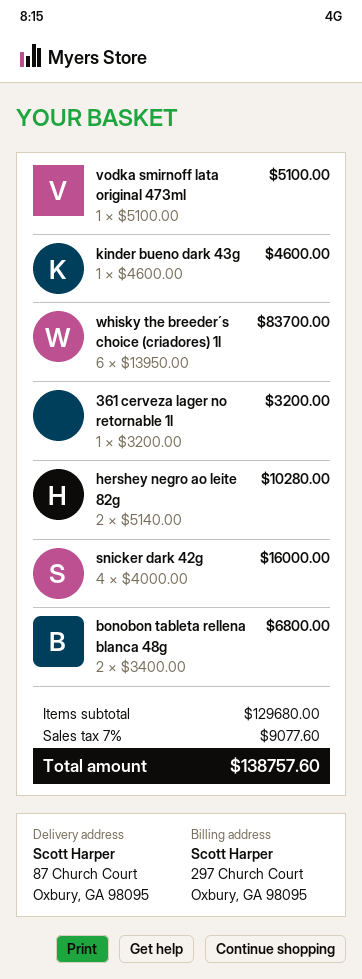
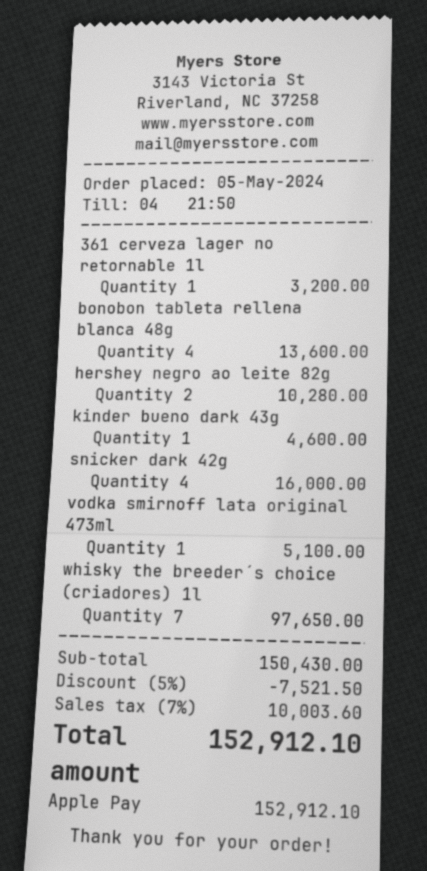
whisky the breeder´s choice (criadores) 1l: 6 for 83700.00 -> 7 for 97650.00
bonobon tableta rellena blanca 48g: 2 for 6800.00 -> 4 for 13600.00
subtotal: 129680.00 -> 150430.00
discount: none -> 5% = 7521.50
tax: 7% = 9077.60 -> 7% = 10003.60
total: 138757.60 -> 152912.10

